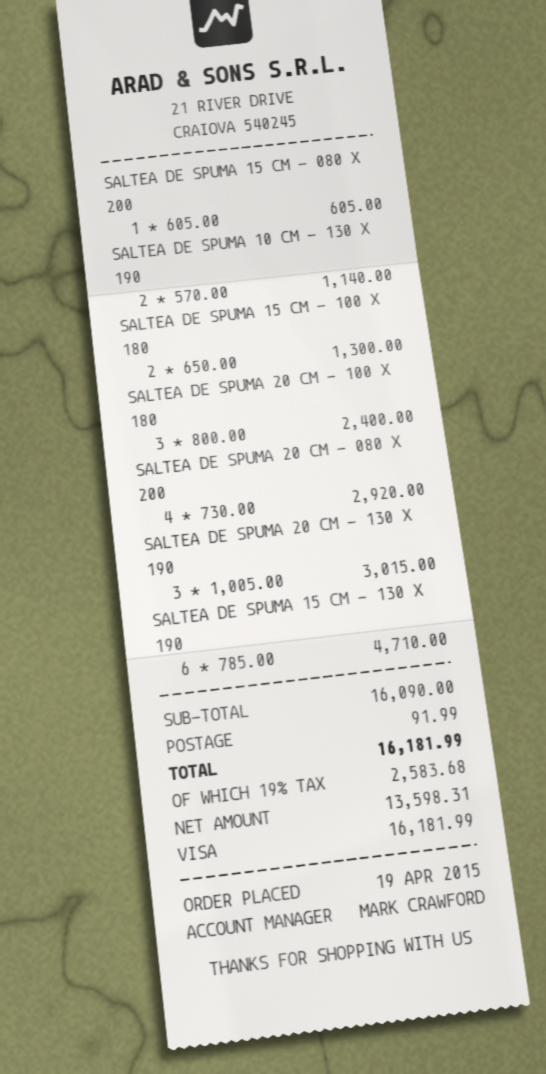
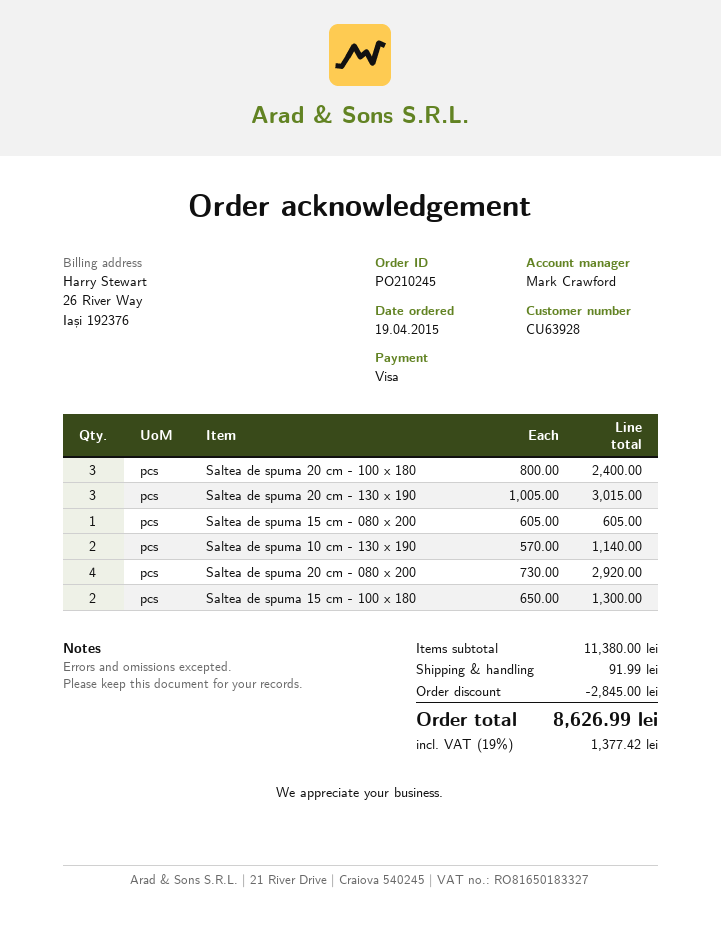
SALTEA DE SPUMA 15 CM - 130 X 190: 6 x 785.00 = 4710.00 -> none
subtotal: 16090.00 -> 11380.00
discount: none -> 2845.00
tax: 19% = 2583.68 -> 19% = 1377.42
total: 16181.99 -> 8626.99

